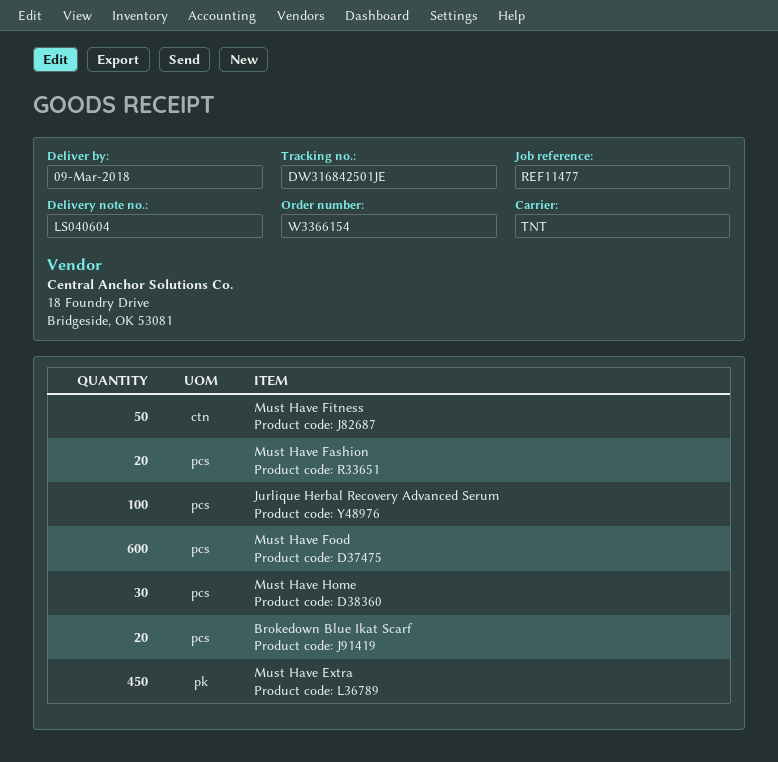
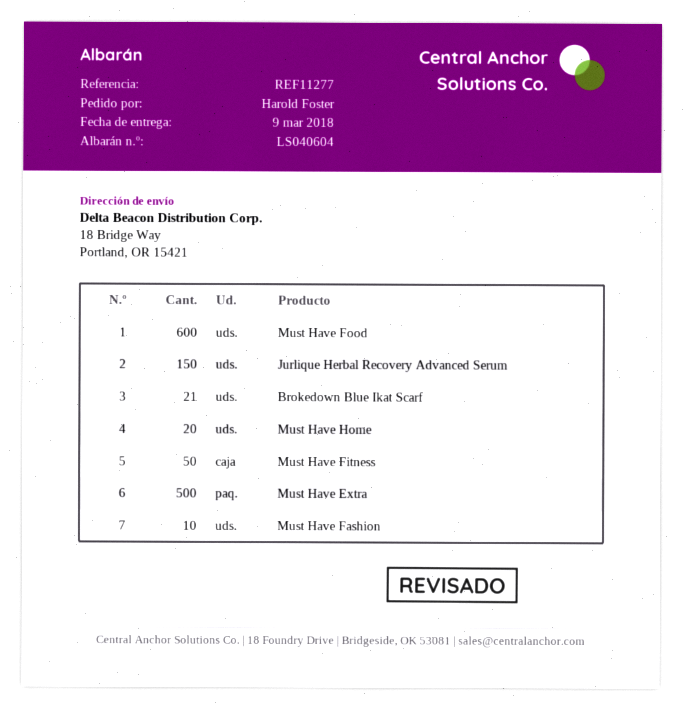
reference: REF11477 -> REF11277
Must Have Fashion: 20 -> 10
Jurlique Herbal Recovery Advanced Serum: 100 -> 150
Must Have Home: 30 -> 20
Brokedown Blue Ikat Scarf: 20 -> 21
Must Have Extra: 450 -> 500

